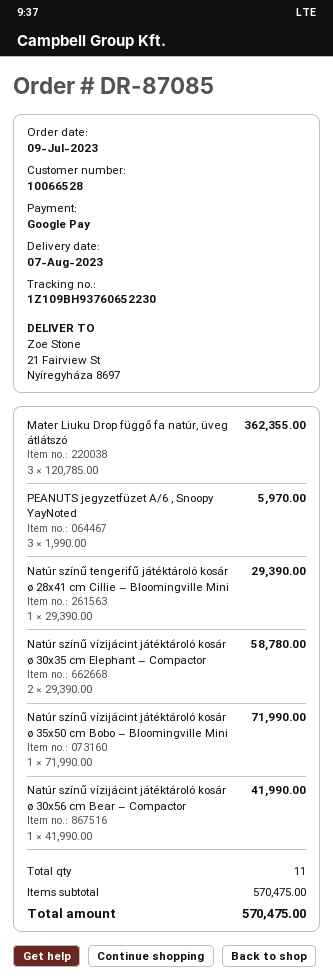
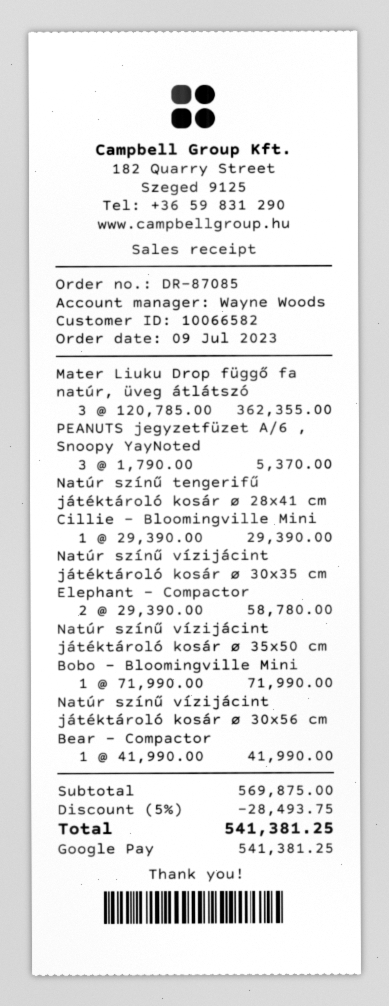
customer number: 10066528 -> 10066582
PEANUTS jegyzetfüzet A/6 , Snoopy YayNoted: 3 x 1990.00 = 5970.00 -> 3 x 1790.00 = 5370.00
subtotal: 570475.00 -> 569875.00
discount: none -> 5% = 28493.75
total: 570475.00 -> 541381.25

